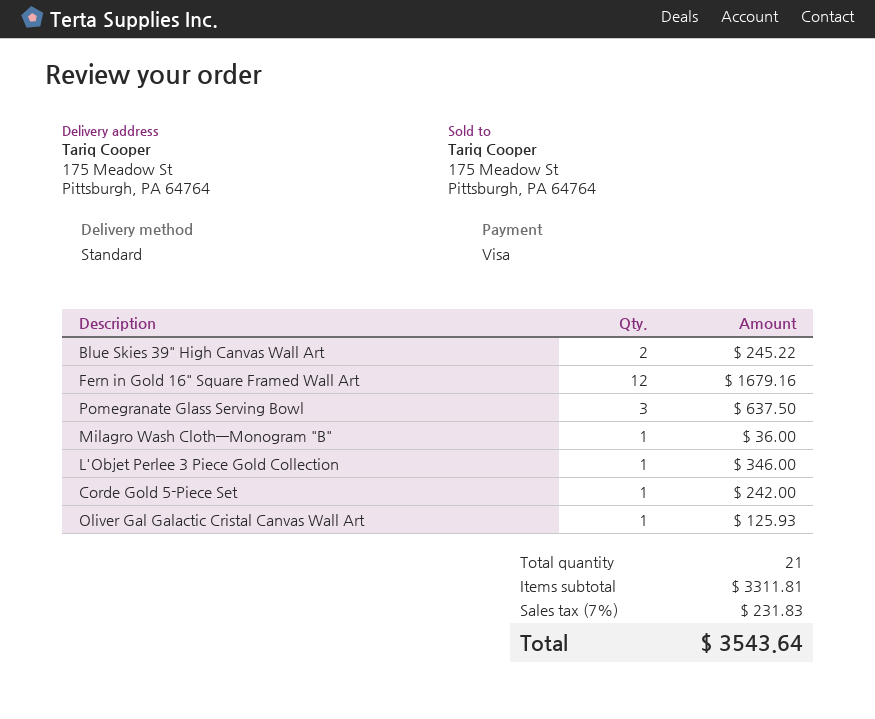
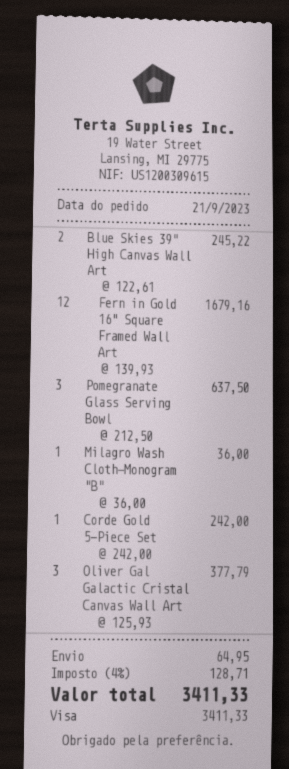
L'Objet Perlee 3 Piece Gold Collection: 1 for 346.00 -> none
Oliver Gal Galactic Cristal Canvas Wall Art: 1 for 125.93 -> 3 for 377.79
shipping: none -> 64.95
tax: 7% = 231.83 -> 4% = 128.71
total: 3543.64 -> 3411.33

